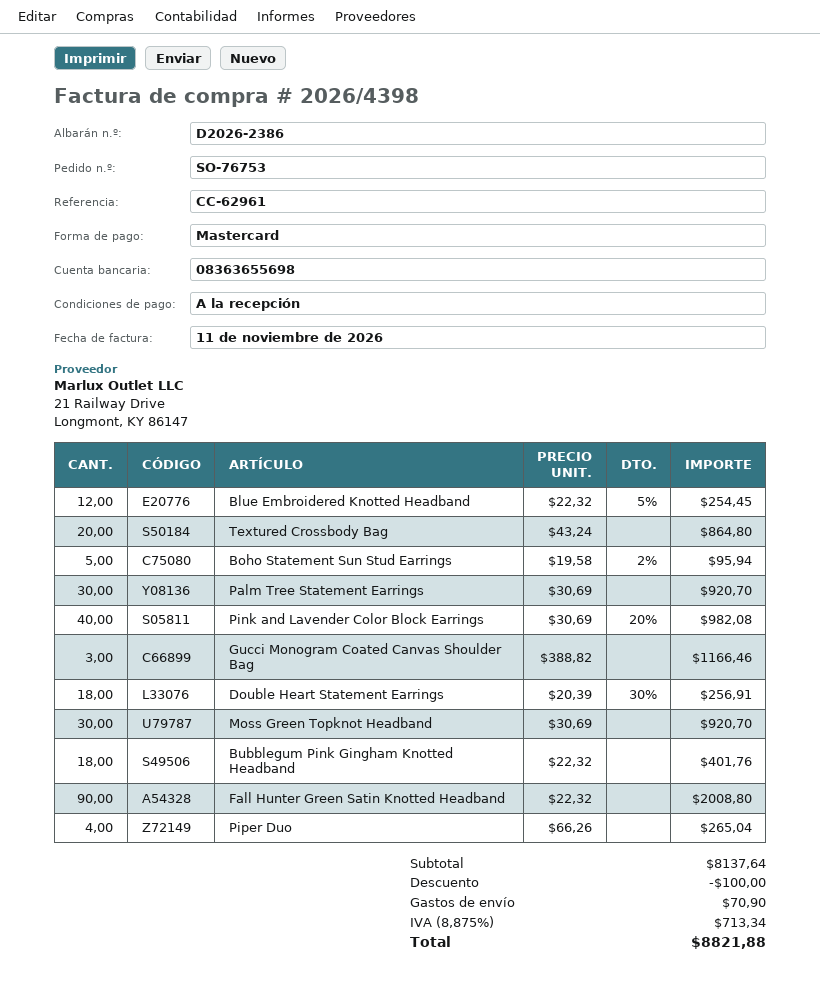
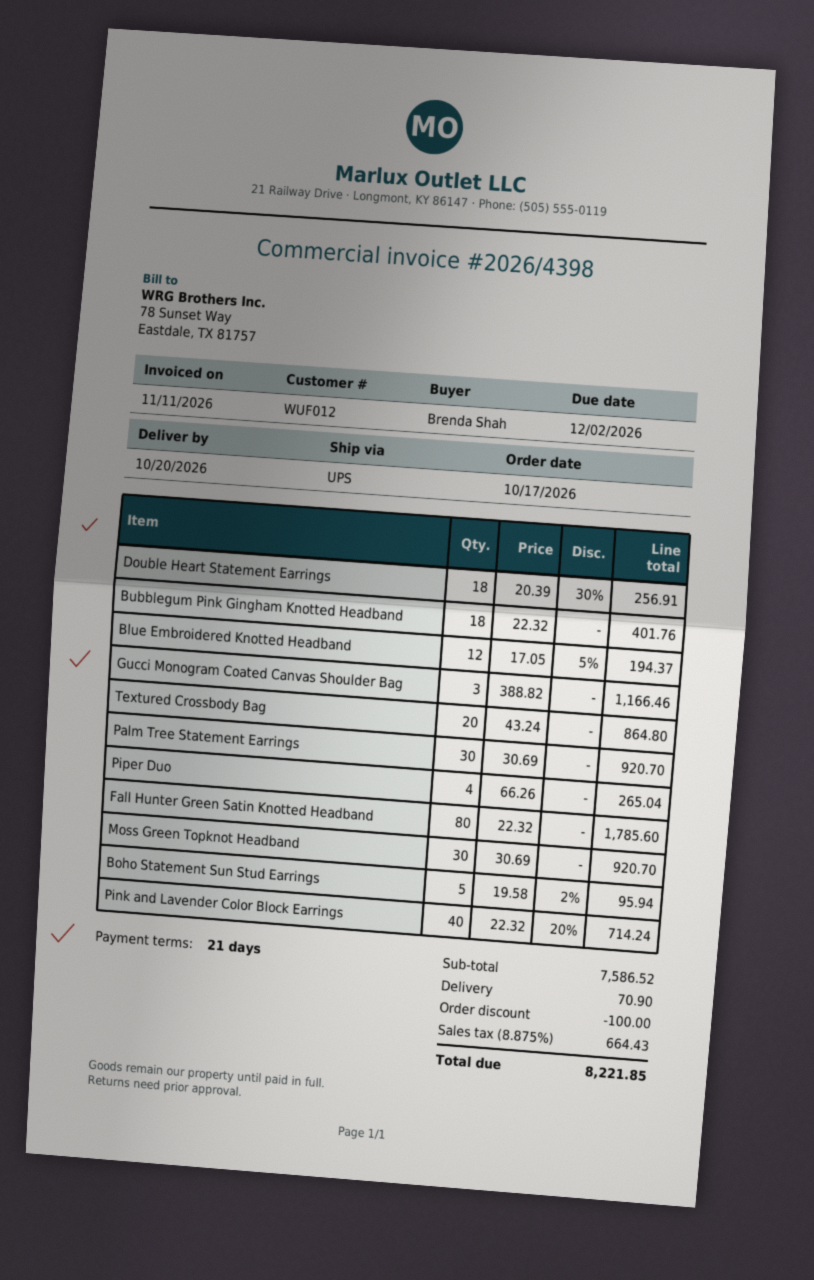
payment terms: on receipt -> 21 days
Blue Embroidered Knotted Headband: 12 x 22.32 - 5% = 254.45 -> 12 x 17.05 - 5% = 194.37
Pink and Lavender Color Block Earrings: 40 x 30.69 - 20% = 982.08 -> 40 x 22.32 - 20% = 714.24
Fall Hunter Green Satin Knotted Headband: 90 x 22.32 = 2008.80 -> 80 x 22.32 = 1785.60
subtotal: 8137.64 -> 7586.52
tax: 8.875% = 713.34 -> 8.875% = 664.43
total: 8821.88 -> 8221.85

